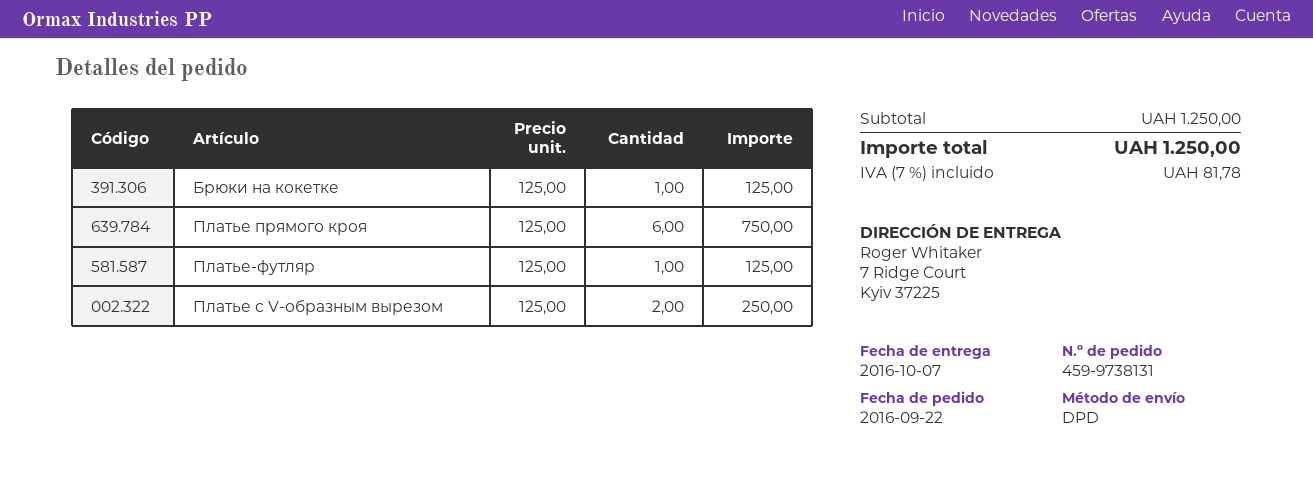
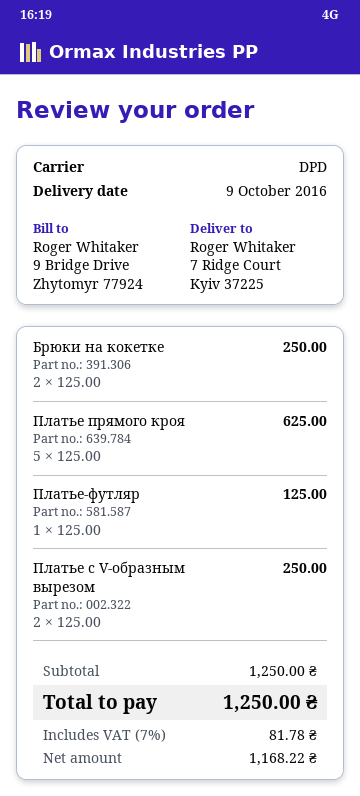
delivery date: 2016-10-07 -> 2016-10-09
Брюки на кокетке: 1 x 125.00 = 125.00 -> 2 x 125.00 = 250.00
Платье прямого кроя: 6 x 125.00 = 750.00 -> 5 x 125.00 = 625.00

